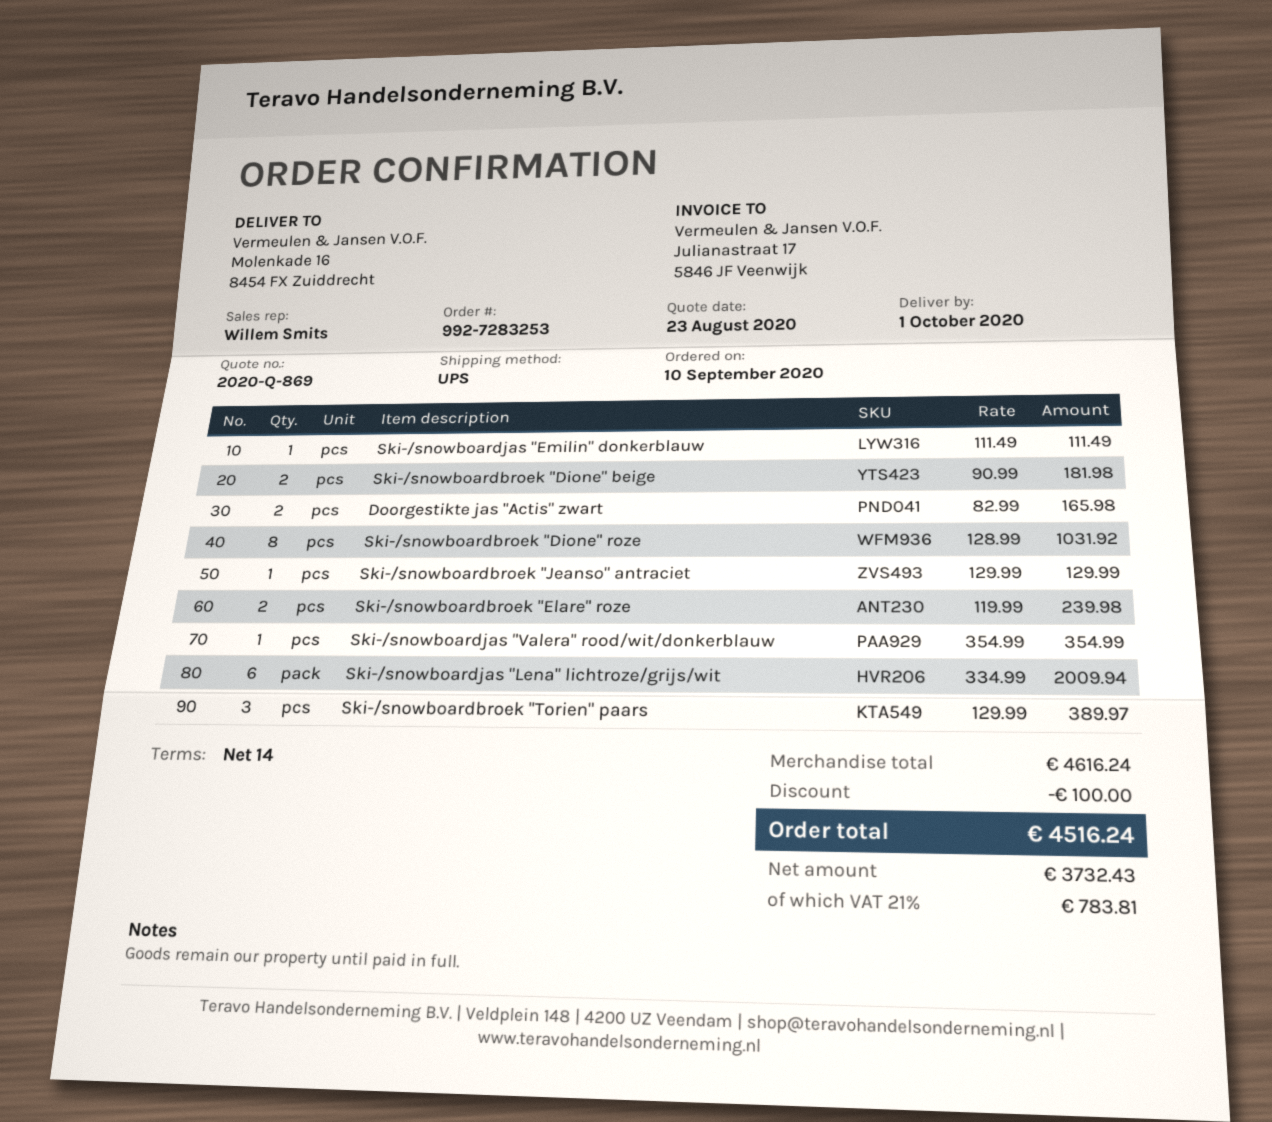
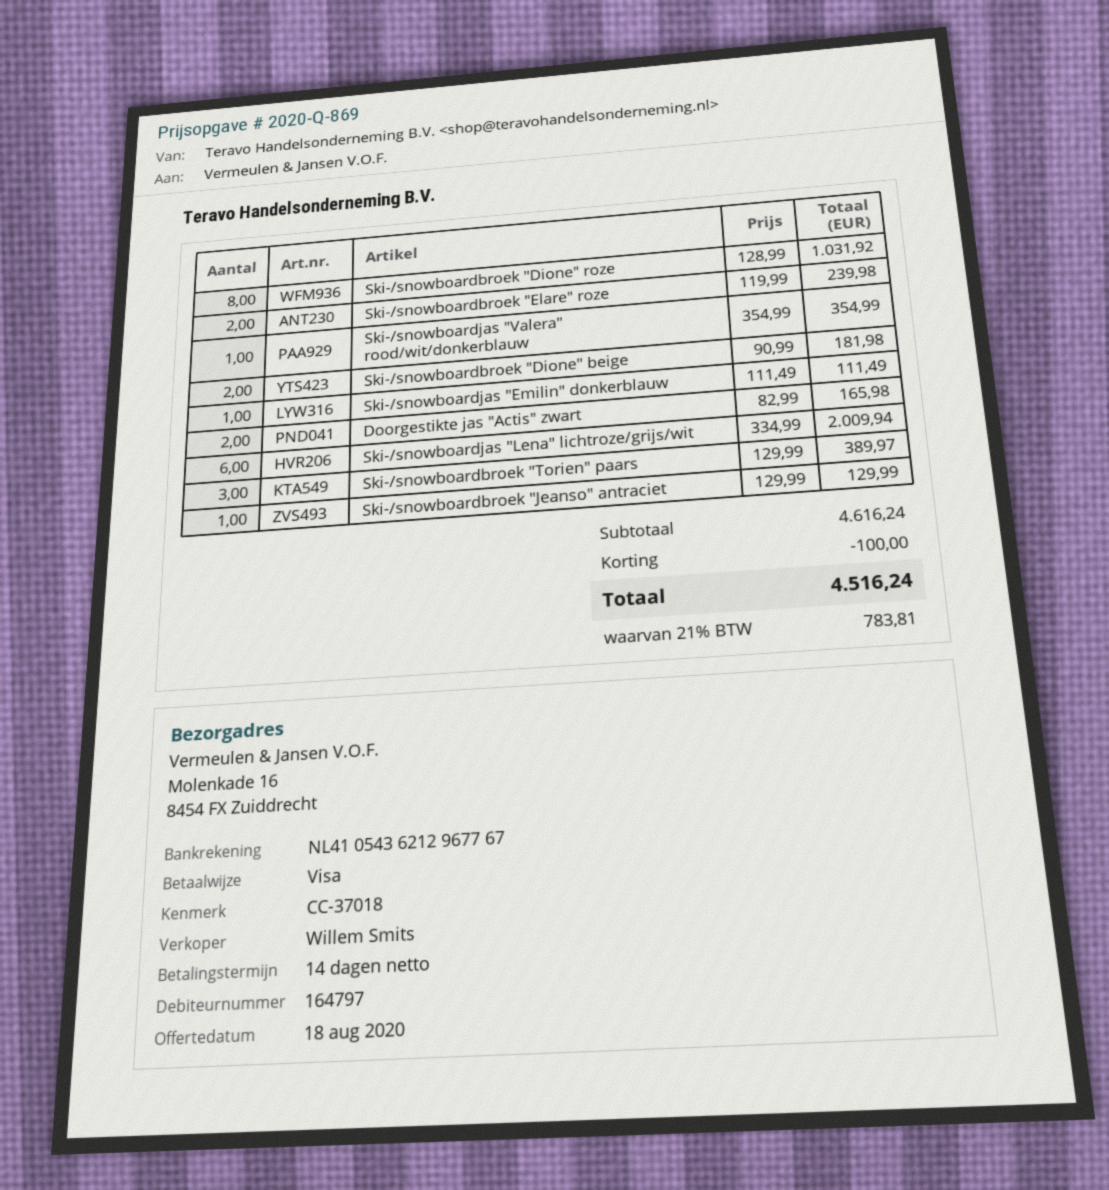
quote date: 2020-08-23 -> 2020-08-18

